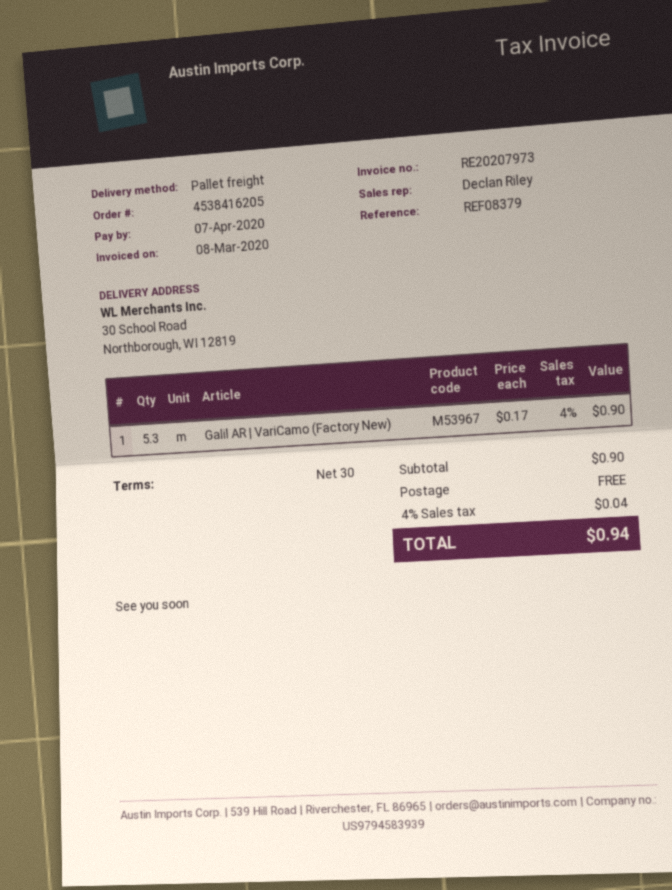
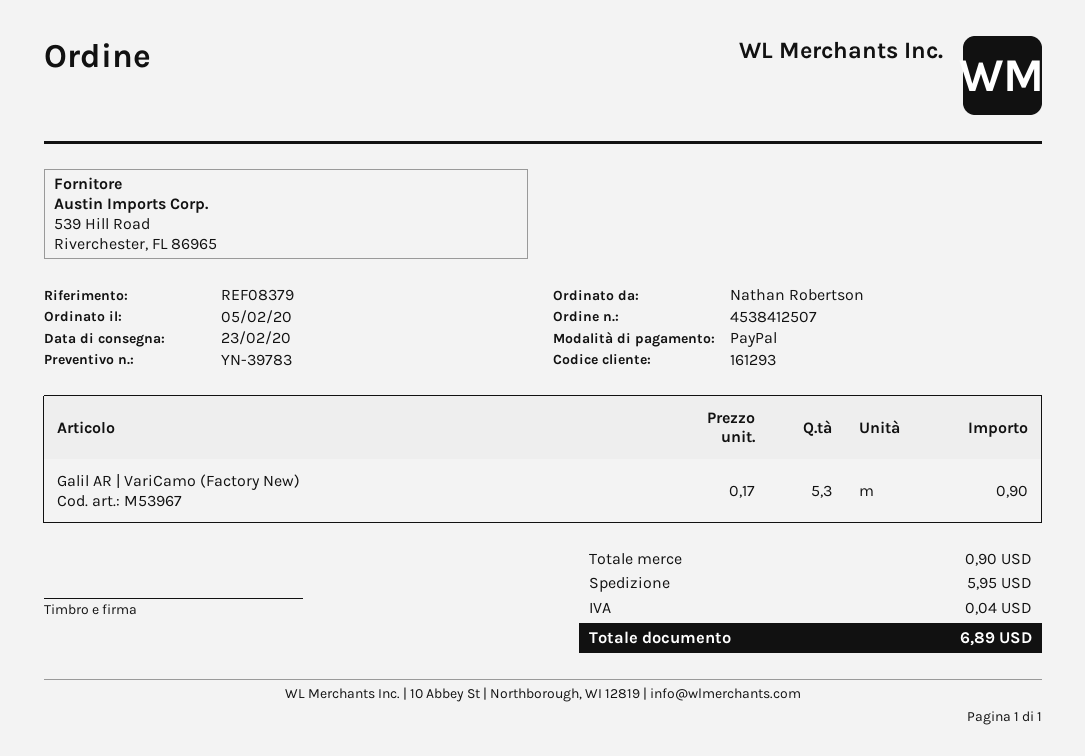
order number: 4538416205 -> 4538412507
shipping: 0.00 -> 5.95
total: 0.94 -> 6.89

